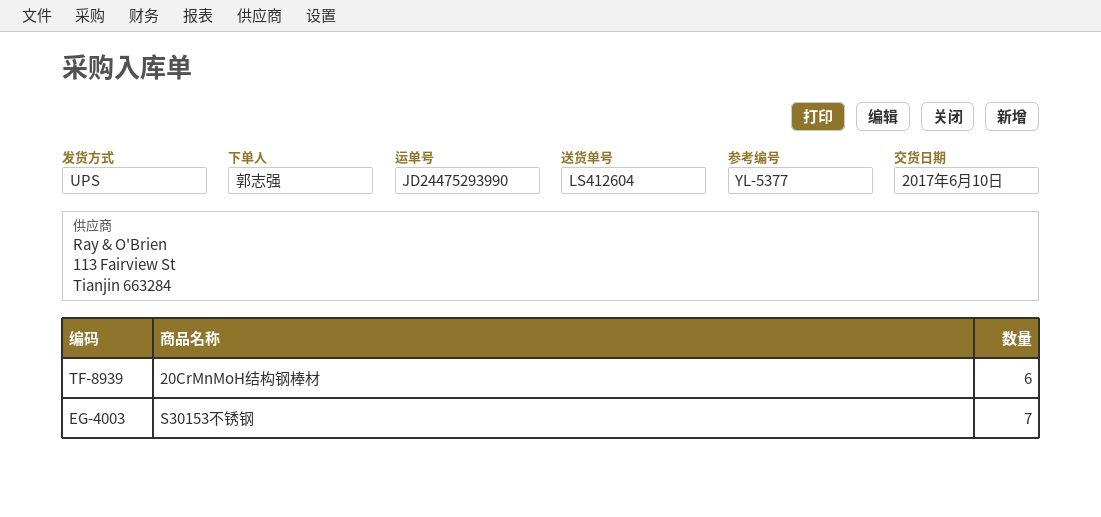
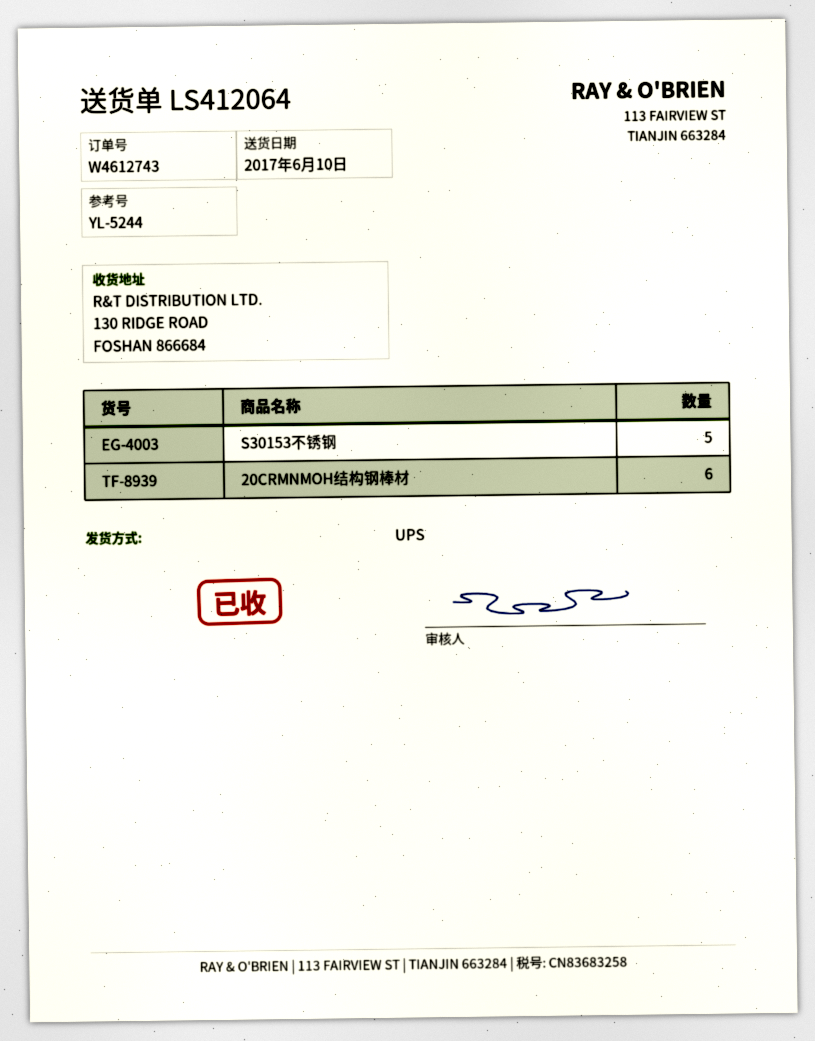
delivery note number: LS412604 -> LS412064
reference: YL-5377 -> YL-5244
S30153不锈钢: 7 -> 5

